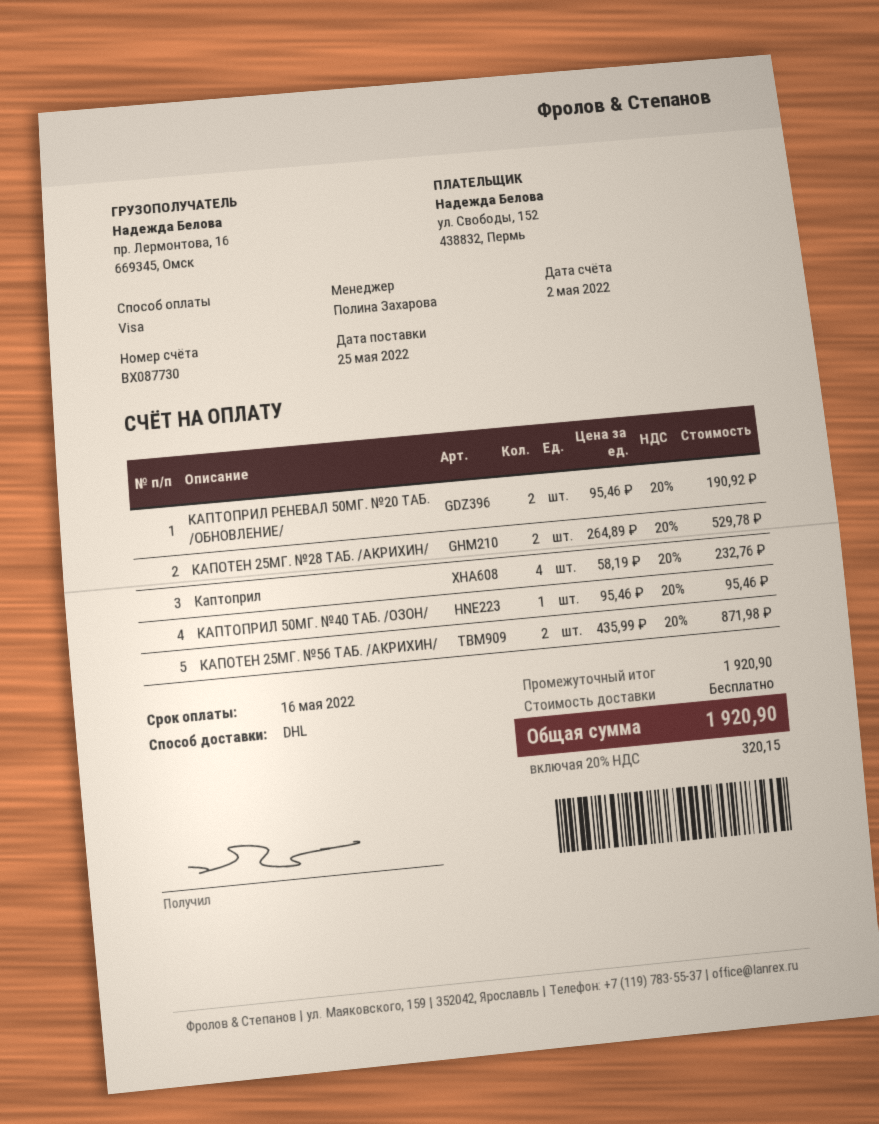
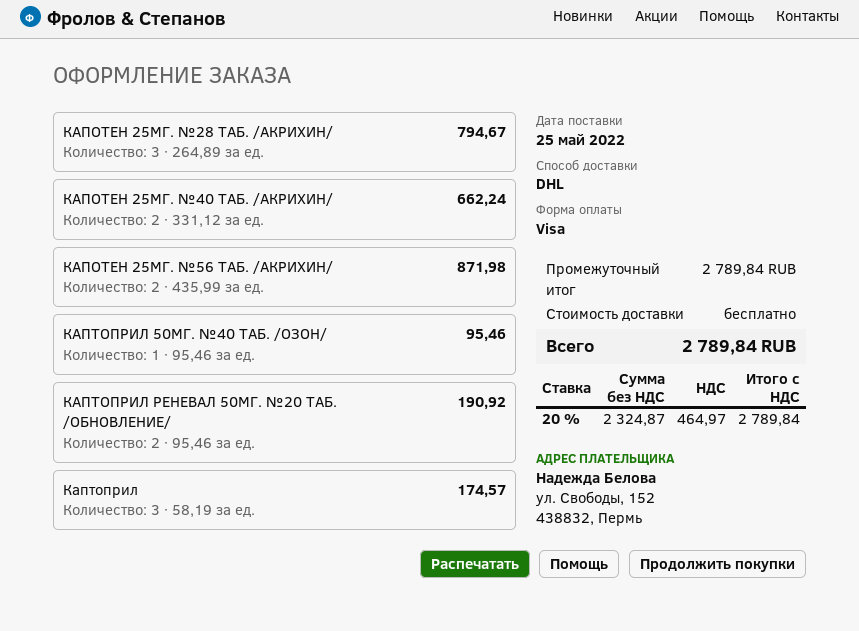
КАПОТЕН 25МГ. №28 ТАБ. /АКРИХИН/: 2 x 264.89 = 529.78 -> 3 x 264.89 = 794.67
Каптоприл: 4 x 58.19 = 232.76 -> 3 x 58.19 = 174.57
КАПОТЕН 25МГ. №40 ТАБ. /АКРИХИН/: none -> 2 x 331.12 = 662.24
subtotal: 1920.90 -> 2789.84
tax: 20% = 320.15 -> 20% = 464.97
total: 1920.90 -> 2789.84

